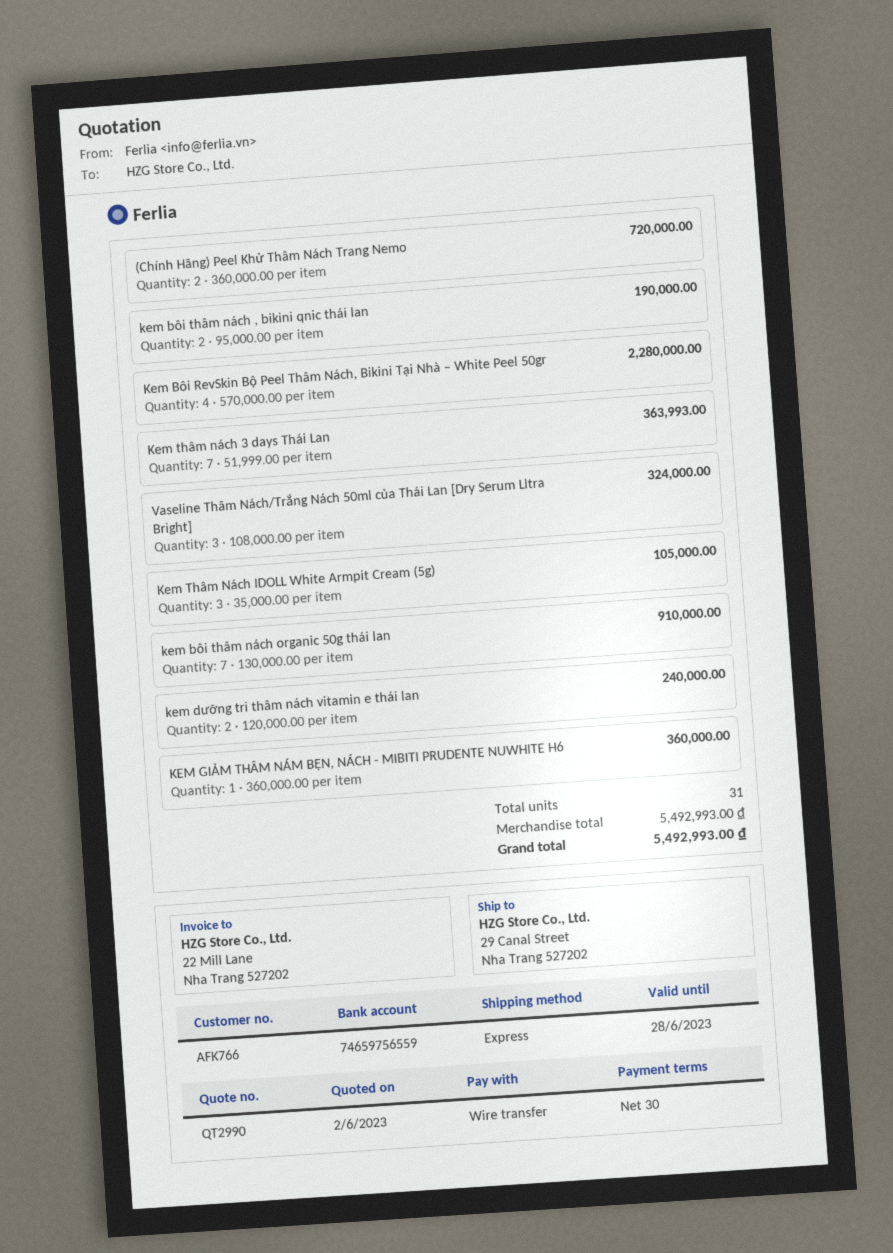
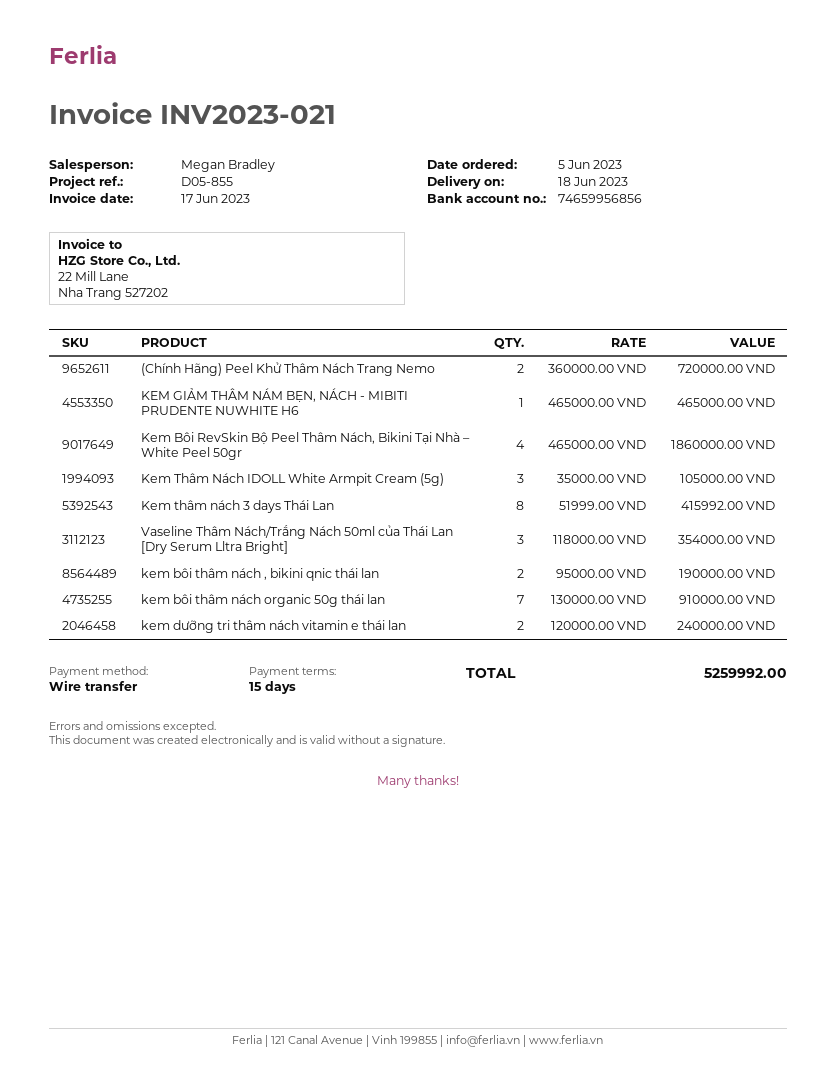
payment terms: 30 days -> 15 days
bank account: 74659756559 -> 74659956856
Kem Bôi RevSkin Bộ Peel Thâm Nách, Bikini Tại Nhà – White Peel 50gr: 4 x 570000.00 = 2280000.00 -> 4 x 465000.00 = 1860000.00
Kem thâm nách 3 days Thái Lan: 7 x 51999.00 = 363993.00 -> 8 x 51999.00 = 415992.00
Vaseline Thâm Nách/Trắng Nách 50ml của Thái Lan [Dry Serum Lltra Bright]: 3 x 108000.00 = 324000.00 -> 3 x 118000.00 = 354000.00
KEM GIẢM THÂM NÁM BẸN, NÁCH - MIBITI PRUDENTE NUWHITE H6: 1 x 360000.00 = 360000.00 -> 1 x 465000.00 = 465000.00
total: 5492993.00 -> 5259992.00

